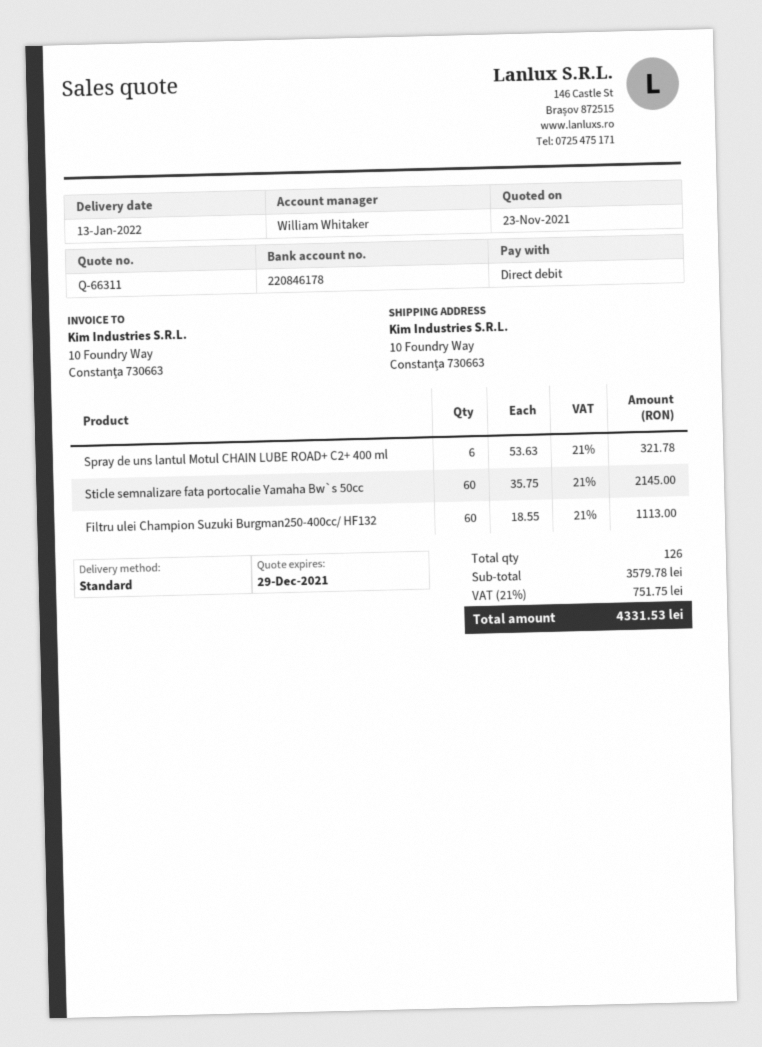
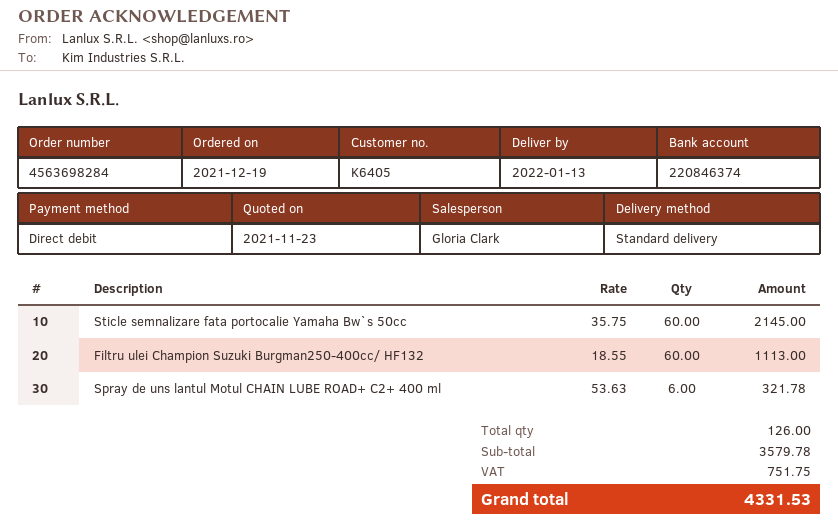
sales rep: William Whitaker -> Gloria Clark
bank account: 220846178 -> 220846374

